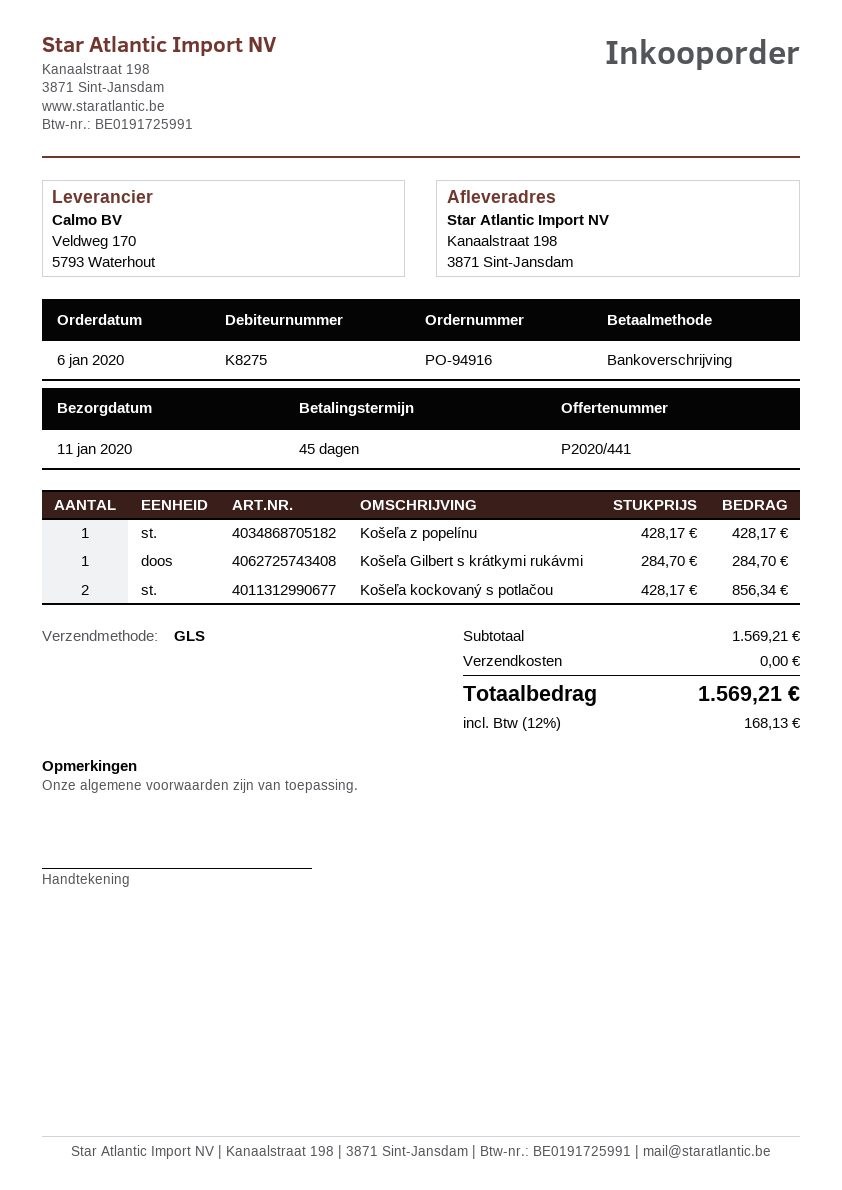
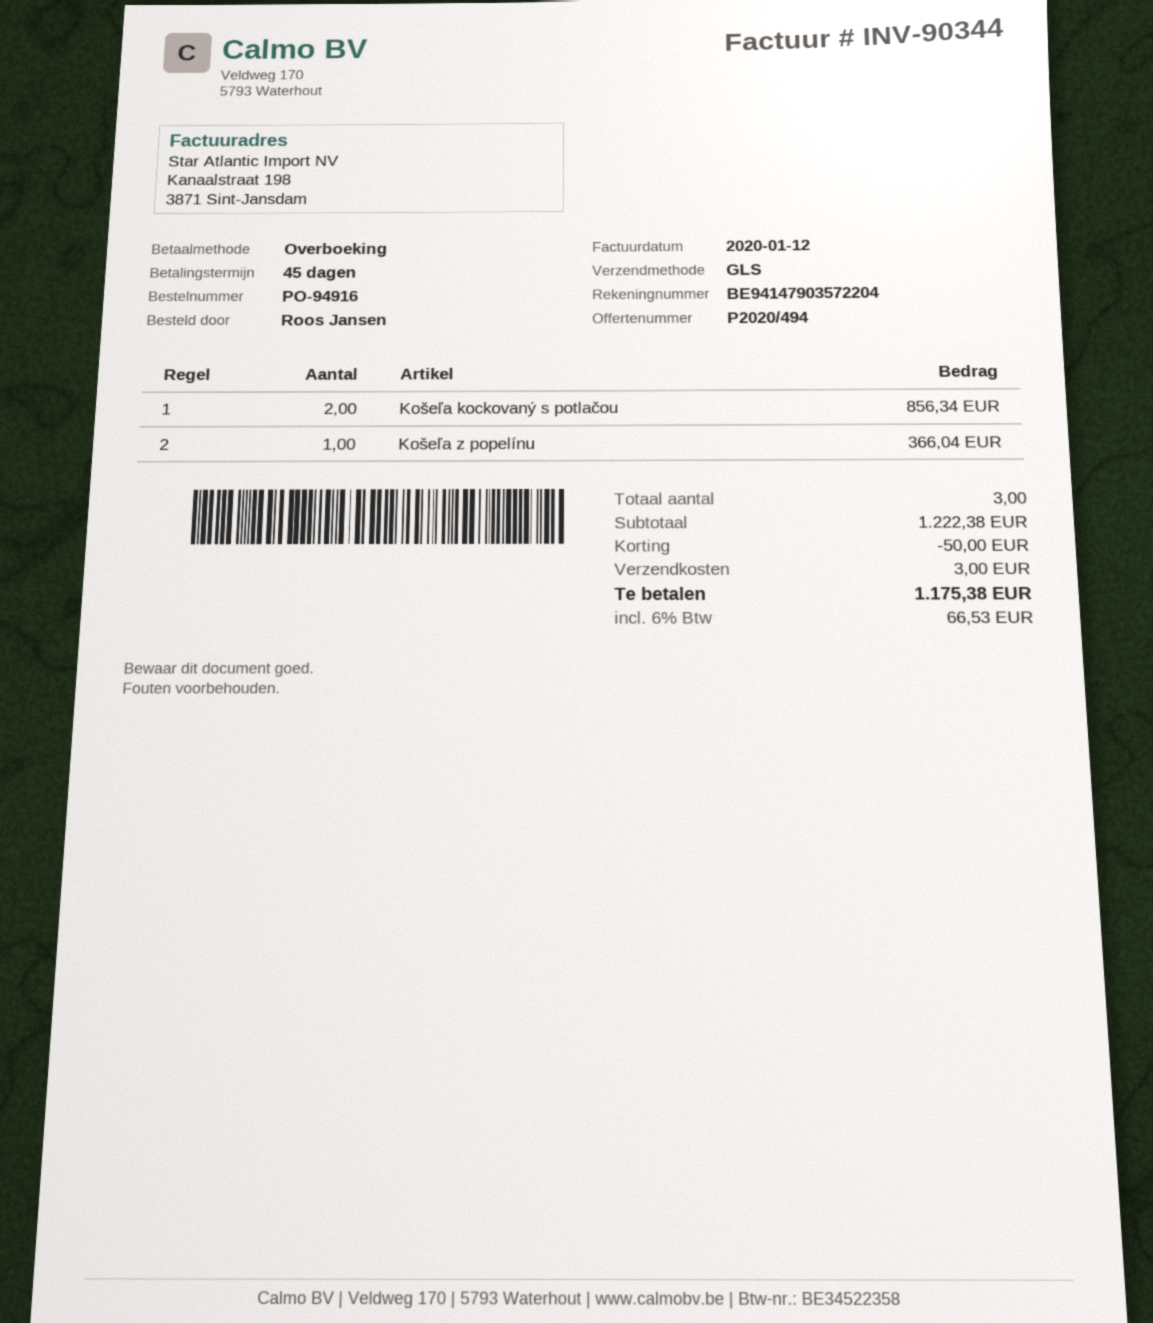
quote number: P2020/441 -> P2020/494
Košeľa z popelínu: 1 for 428.17 -> 1 for 366.04
Košeľa Gilbert s krátkymi rukávmi: 1 for 284.70 -> none
subtotal: 1569.21 -> 1222.38
discount: none -> 50.00
shipping: 0.00 -> 3.00
tax: 12% = 168.13 -> 6% = 66.53
total: 1569.21 -> 1175.38

